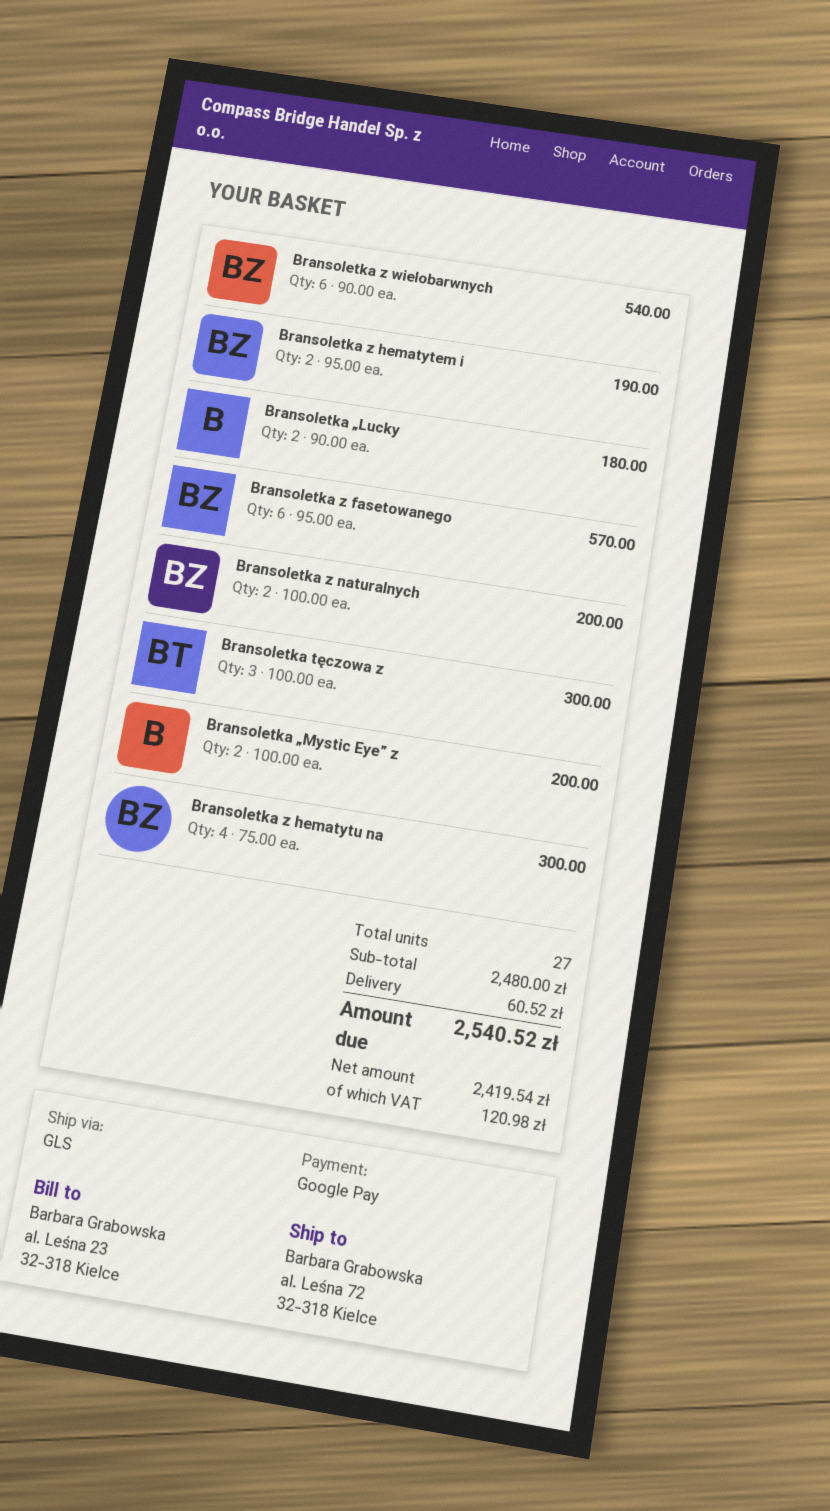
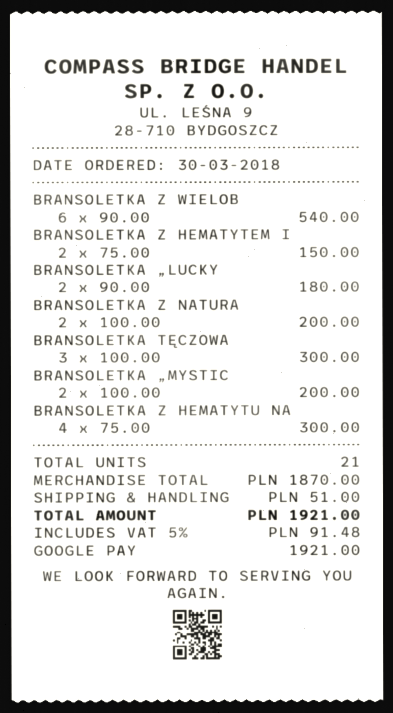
Bransoletka z hematytem i: 2 x 95.00 = 190.00 -> 2 x 75.00 = 150.00
Bransoletka z fasetowanego: 6 x 95.00 = 570.00 -> none
total quantity: 27 -> 21
subtotal: 2480.00 -> 1870.00
shipping: 60.52 -> 51.00
tax: 120.98 -> 91.48
total: 2540.52 -> 1921.00

